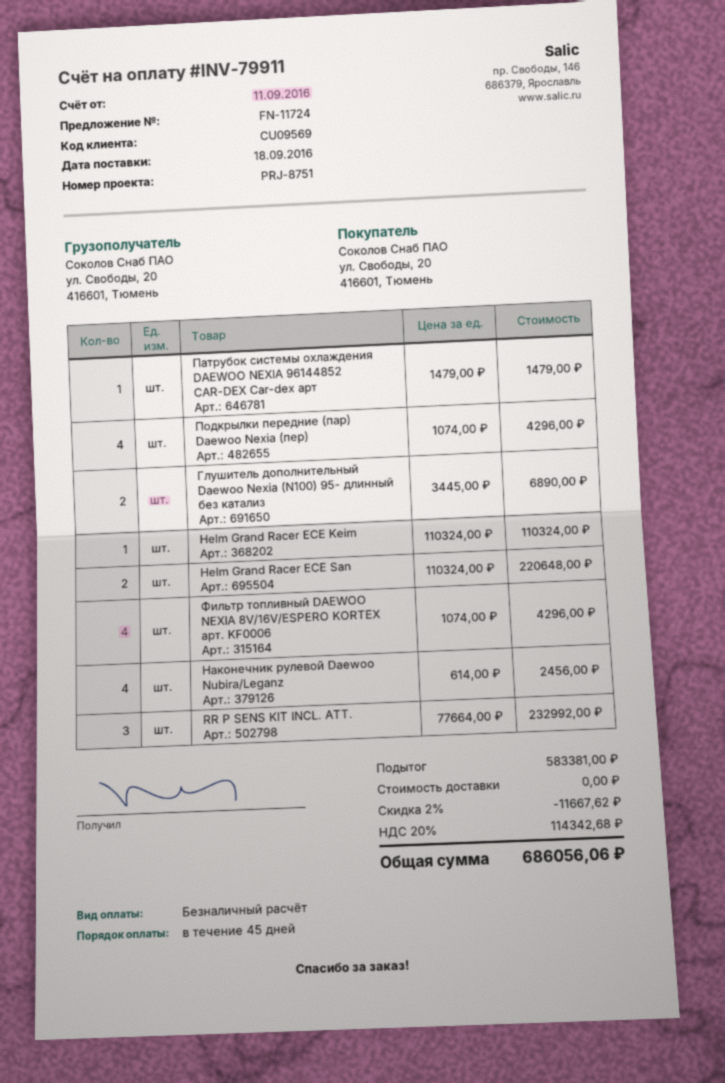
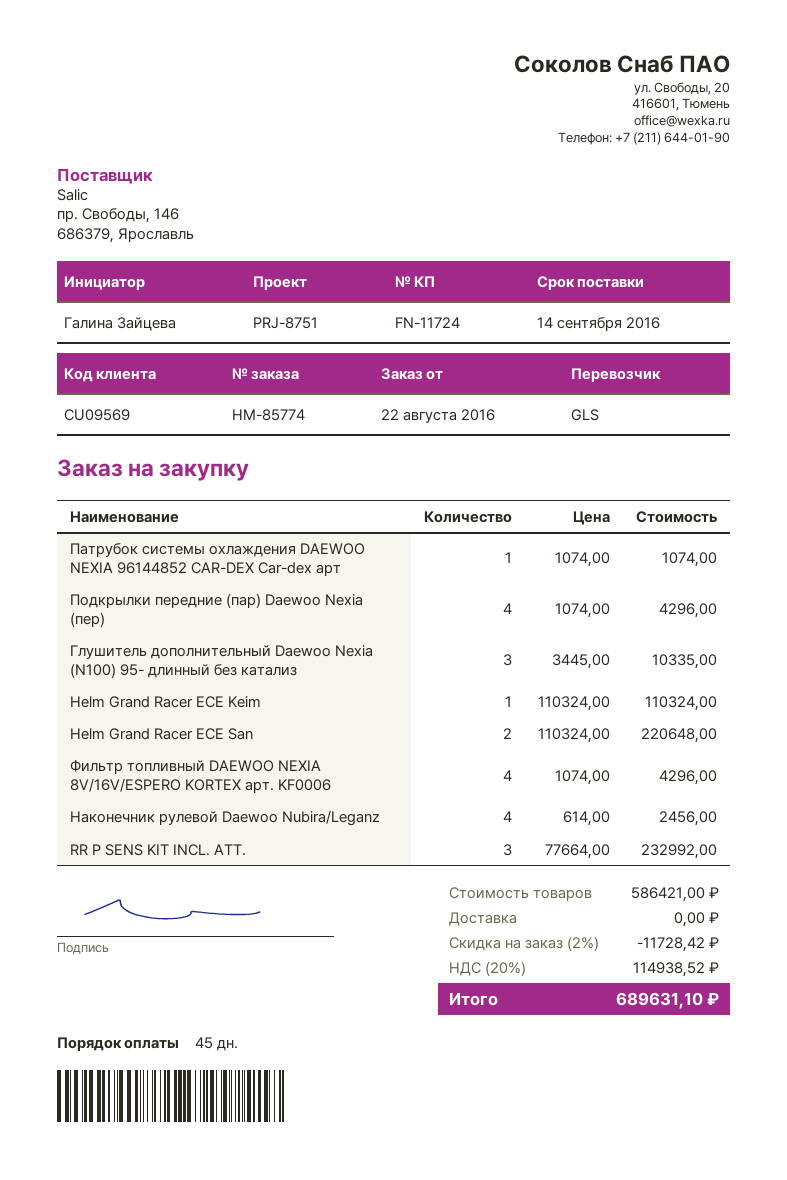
delivery date: 2016-09-18 -> 2016-09-14
Патрубок системы охлаждения DAEWOO NEXIA 96144852 CAR-DEX Car-dex арт: 1 x 1479.00 = 1479.00 -> 1 x 1074.00 = 1074.00
Глушитель дополнительный Daewoo Nexia (N100) 95- длинный без катализ: 2 x 3445.00 = 6890.00 -> 3 x 3445.00 = 10335.00
subtotal: 583381.00 -> 586421.00
discount: 2% = 11667.62 -> 2% = 11728.42
tax: 20% = 114342.68 -> 20% = 114938.52
total: 686056.06 -> 689631.10

